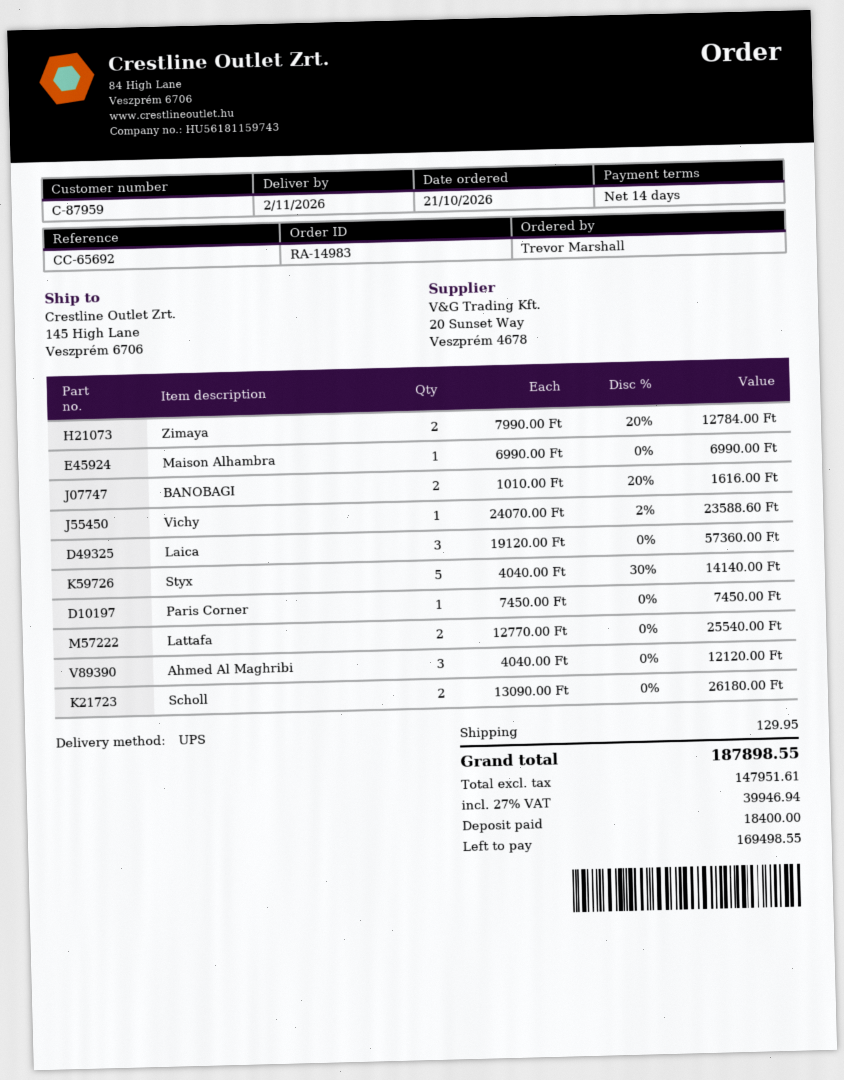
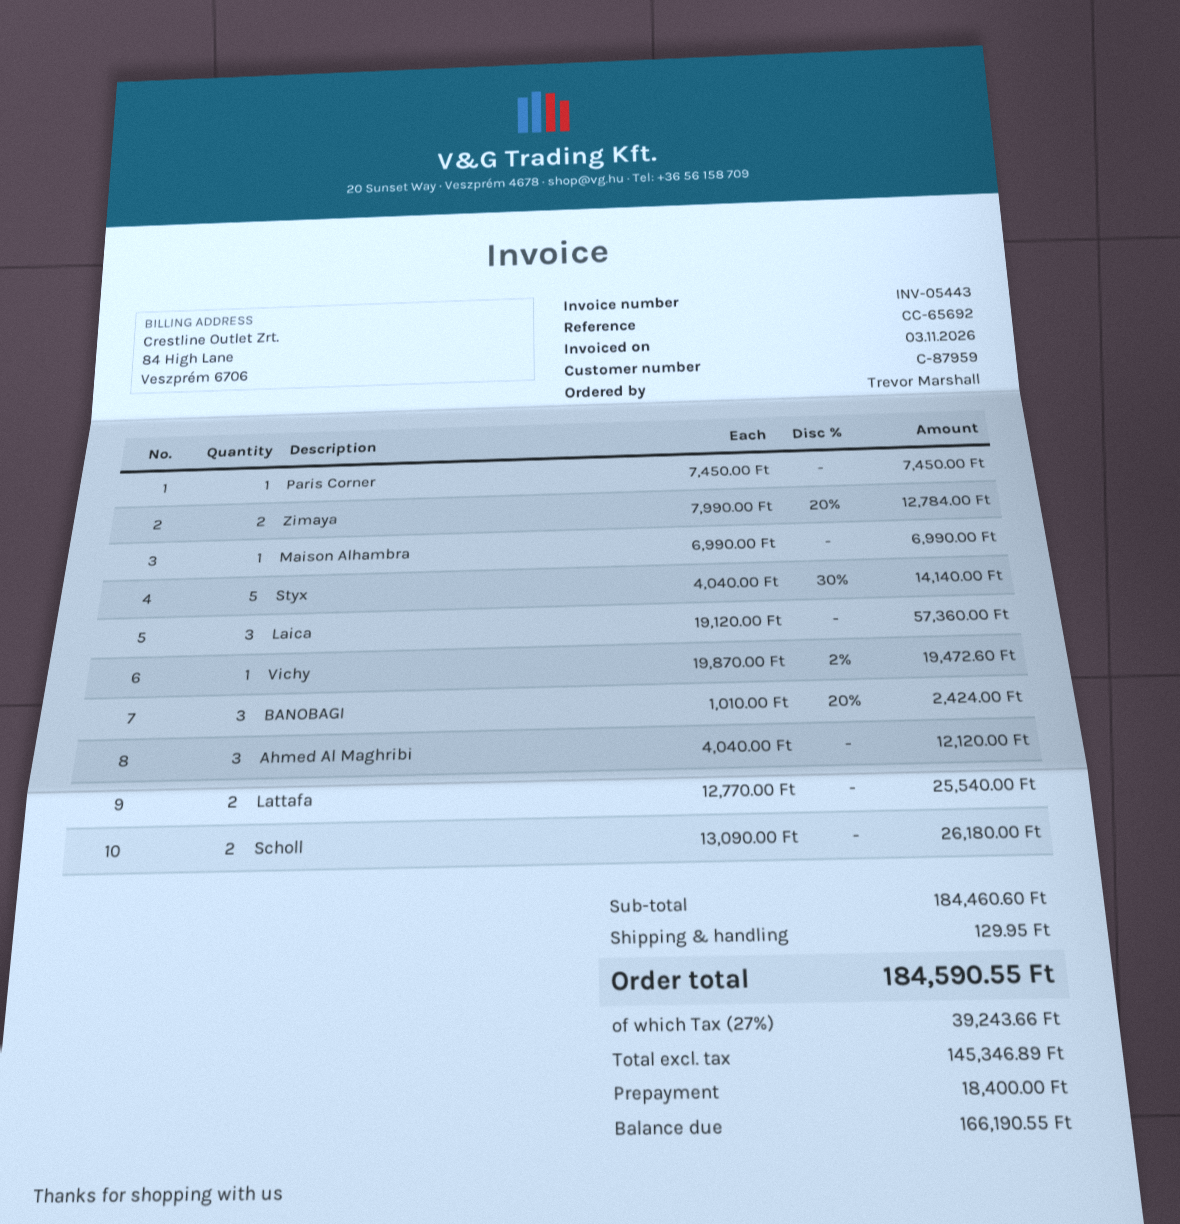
BANOBAGI: 2 x 1010.00 - 20% = 1616.00 -> 3 x 1010.00 - 20% = 2424.00
Vichy: 1 x 24070.00 - 2% = 23588.60 -> 1 x 19870.00 - 2% = 19472.60
net: 147951.61 -> 145346.89
tax: 27% = 39946.94 -> 27% = 39243.66
total: 187898.55 -> 184590.55
balance: 169498.55 -> 166190.55

